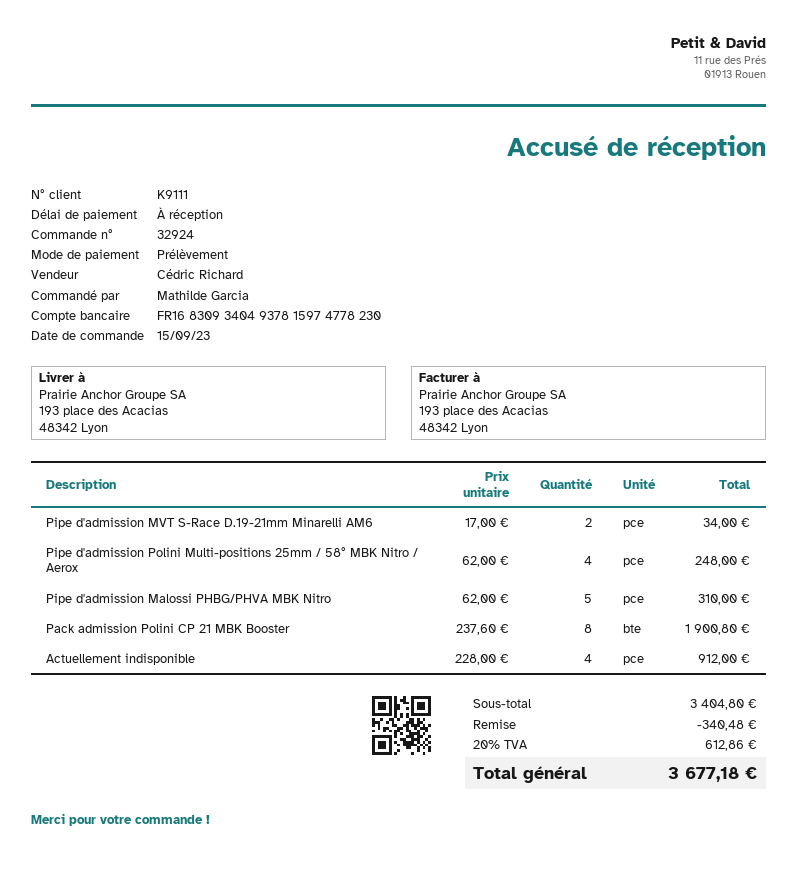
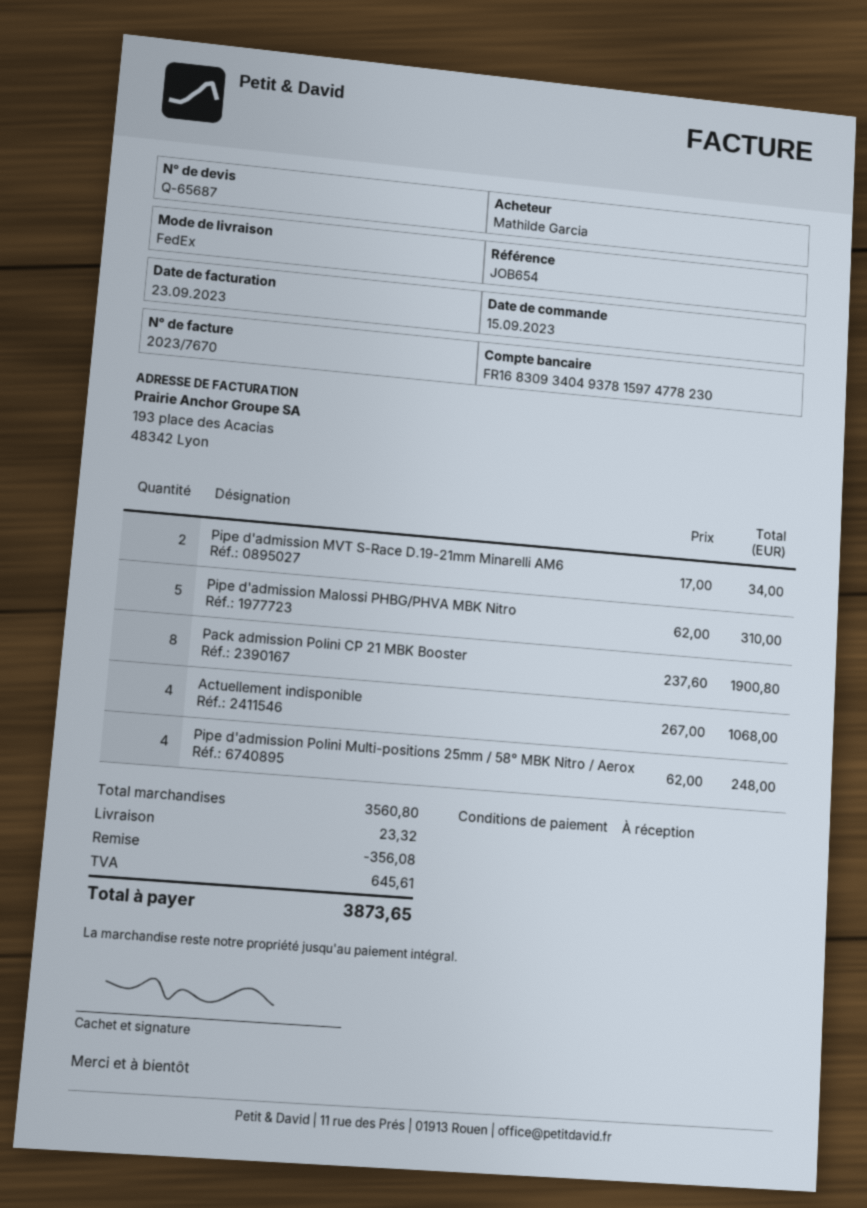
Actuellement indisponible: 4 x 228.00 = 912.00 -> 4 x 267.00 = 1068.00
subtotal: 3404.80 -> 3560.80
discount: 340.48 -> 356.08
shipping: none -> 23.32
tax: 612.86 -> 645.61
total: 3677.18 -> 3873.65

